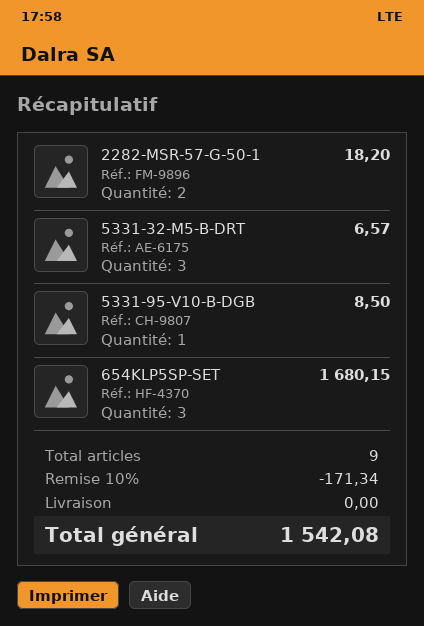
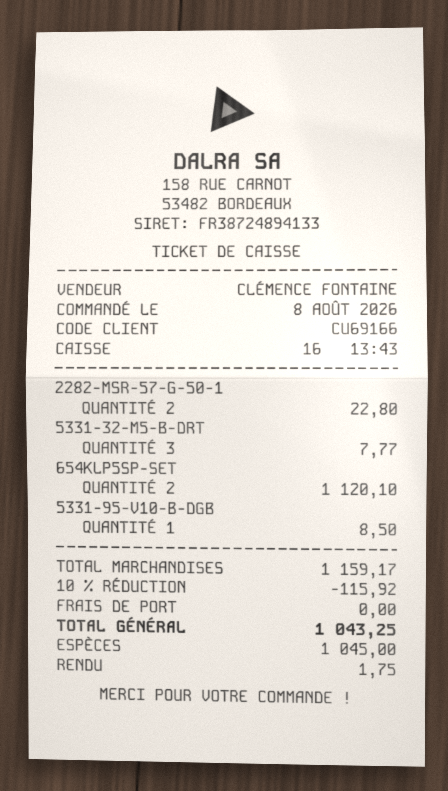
2282-MSR-57-G-50-1: 2 for 18.20 -> 2 for 22.80
5331-32-M5-B-DRT: 3 for 6.57 -> 3 for 7.77
654KLP5SP-SET: 3 for 1680.15 -> 2 for 1120.10
discount: 10% = 171.34 -> 10% = 115.92
total: 1542.08 -> 1043.25

